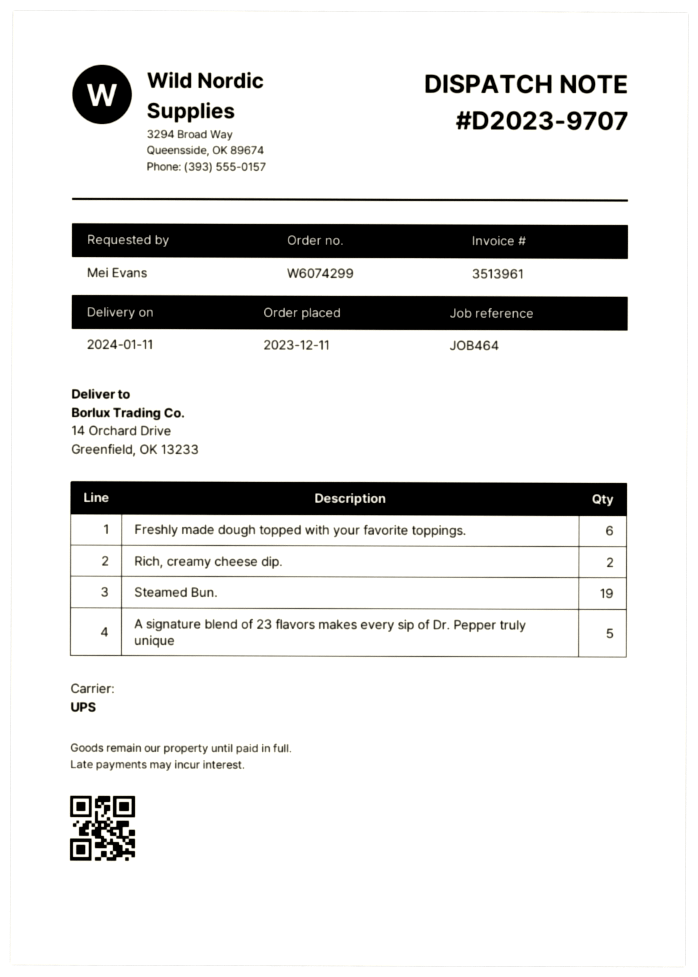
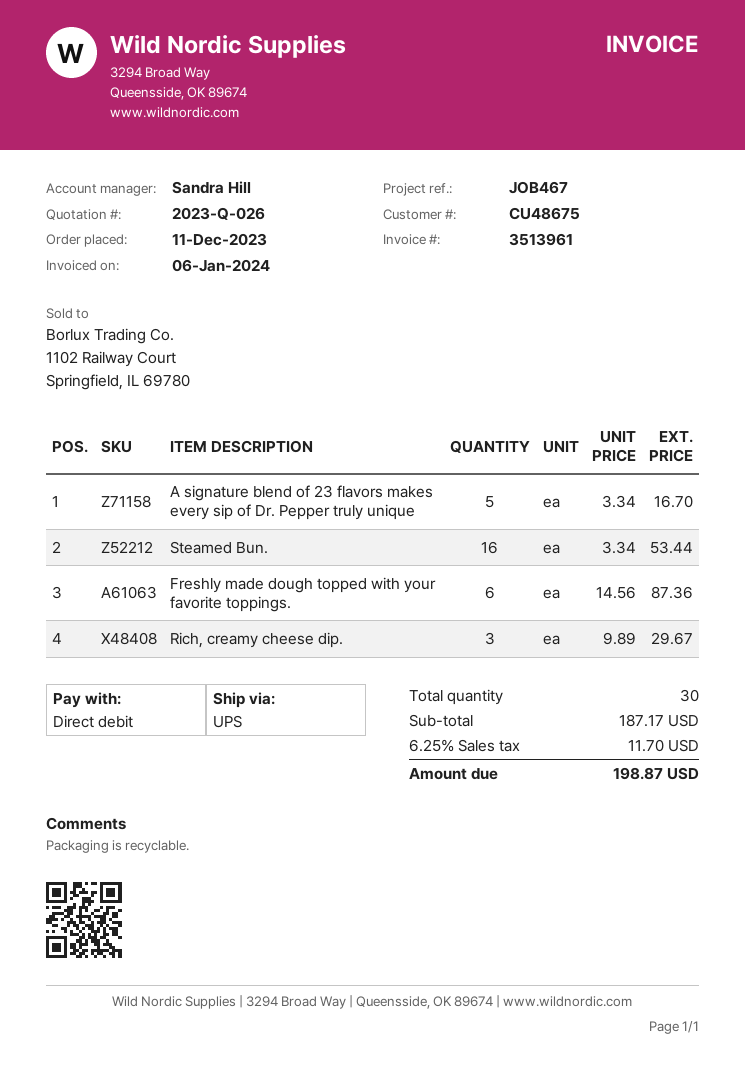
reference: JOB464 -> JOB467
Rich, creamy cheese dip.: 2 -> 3
Steamed Bun.: 19 -> 16

